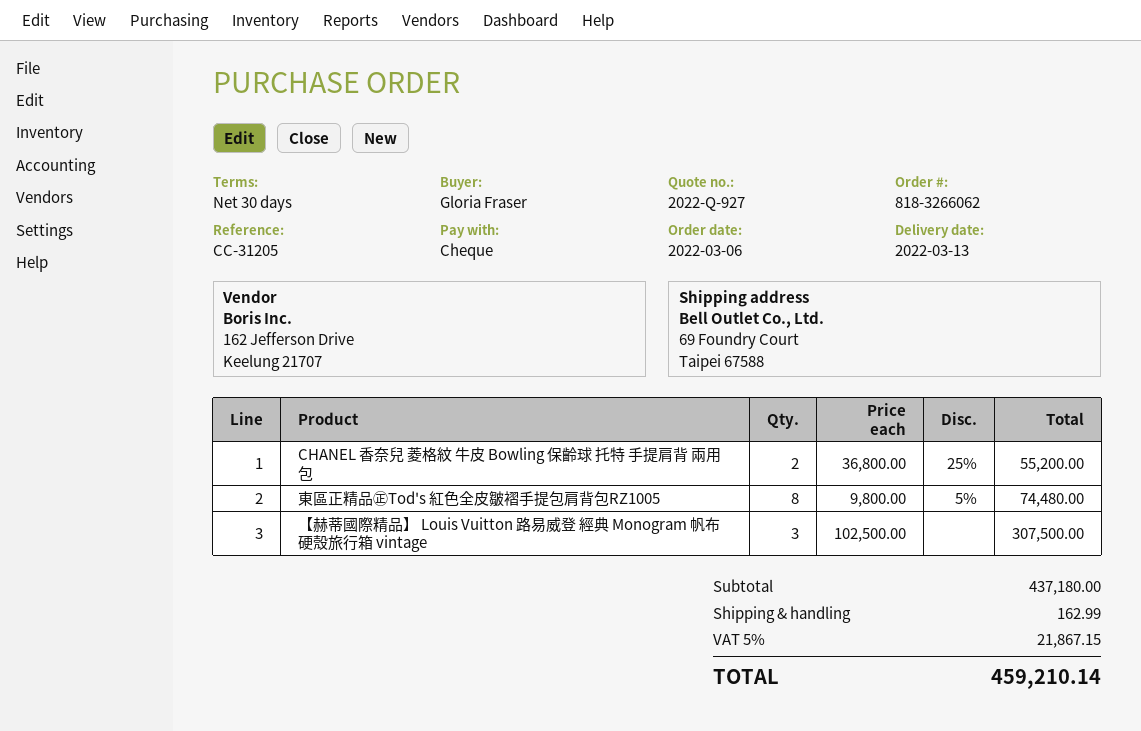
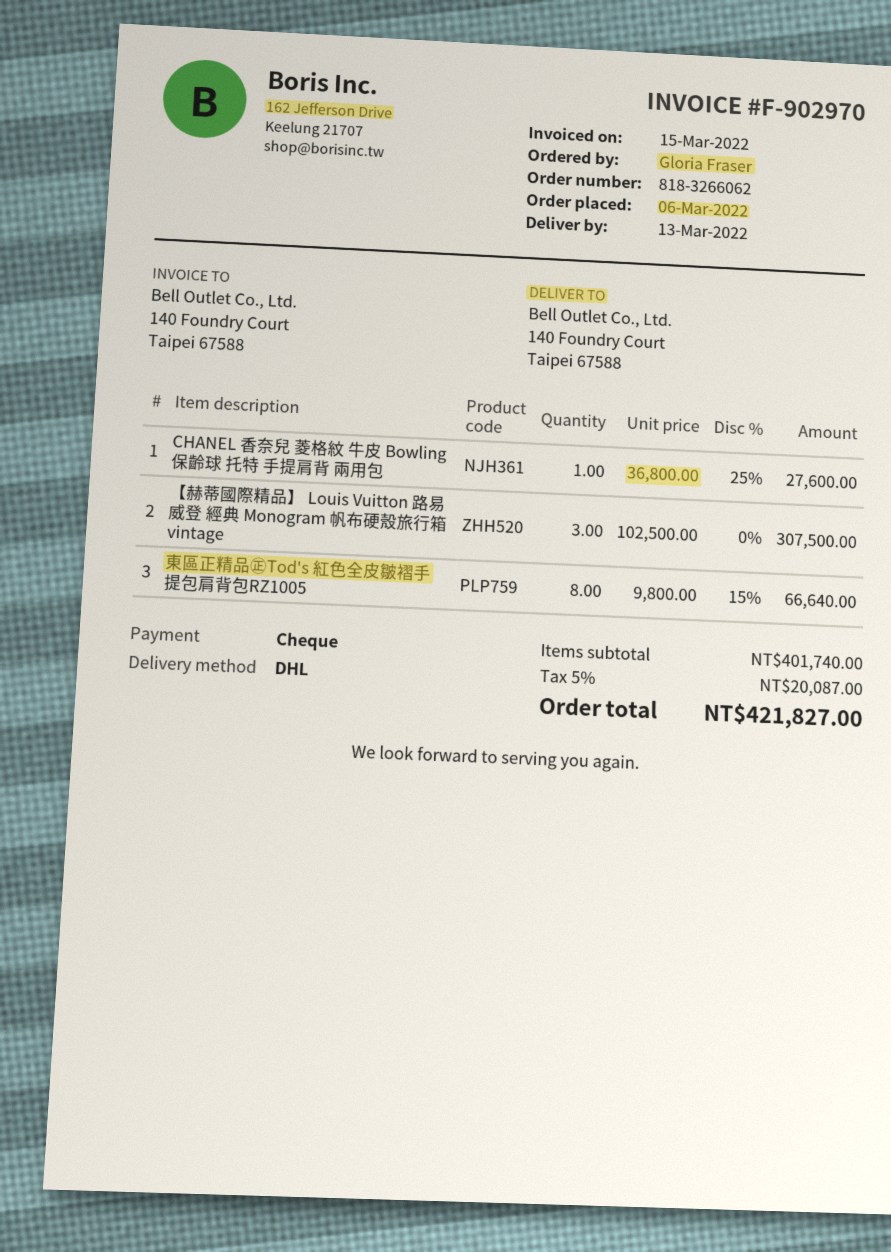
ship to: 69 Foundry Court, Taipei 67588 -> 140 Foundry Court, Taipei 67588
CHANEL 香奈兒 菱格紋 牛皮 Bowling 保齡球 托特 手提肩背 兩用包: 2 x 36800.00 - 25% = 55200.00 -> 1 x 36800.00 - 25% = 27600.00
東區正精品㊣Tod's 紅色全皮皺褶手提包肩背包RZ1005: 8 x 9800.00 - 5% = 74480.00 -> 8 x 9800.00 - 15% = 66640.00
subtotal: 437180.00 -> 401740.00
shipping: 162.99 -> none
tax: 5% = 21867.15 -> 5% = 20087.00
total: 459210.14 -> 421827.00

